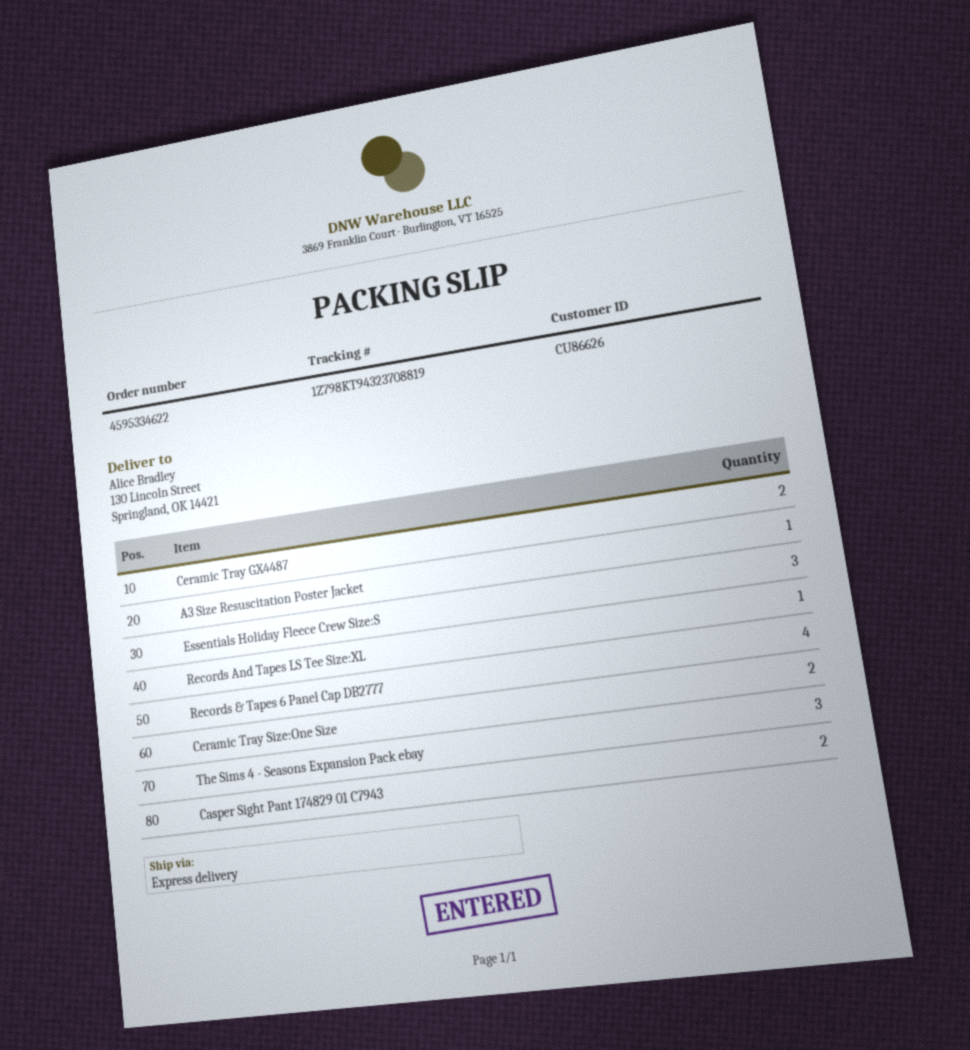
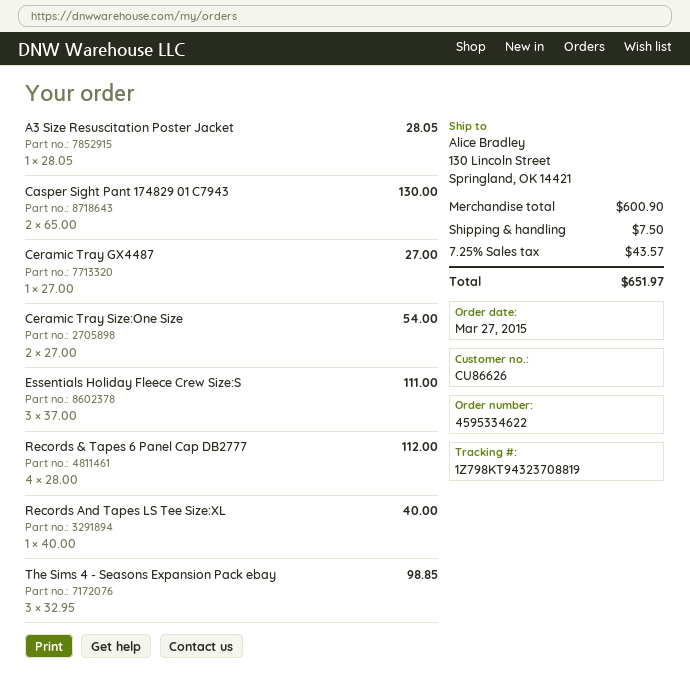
Ceramic Tray GX4487: 2 -> 1

